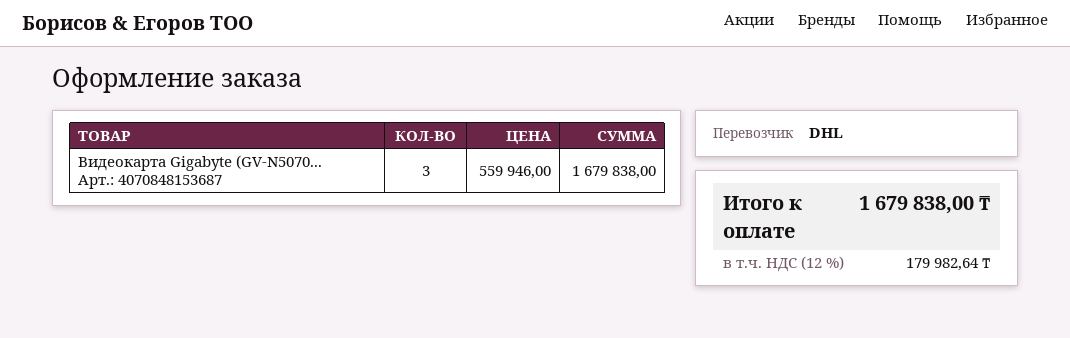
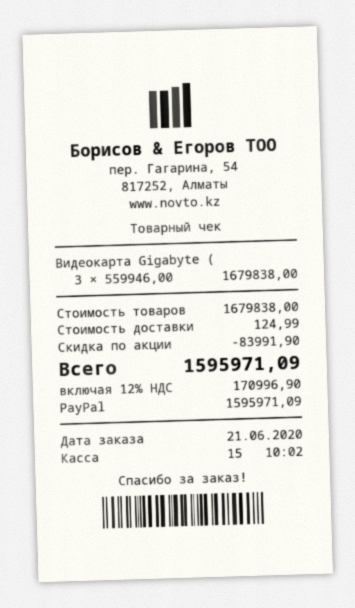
discount: none -> 83991.90
shipping: none -> 124.99
tax: 12% = 179982.64 -> 12% = 170996.90
total: 1679838.00 -> 1595971.09

